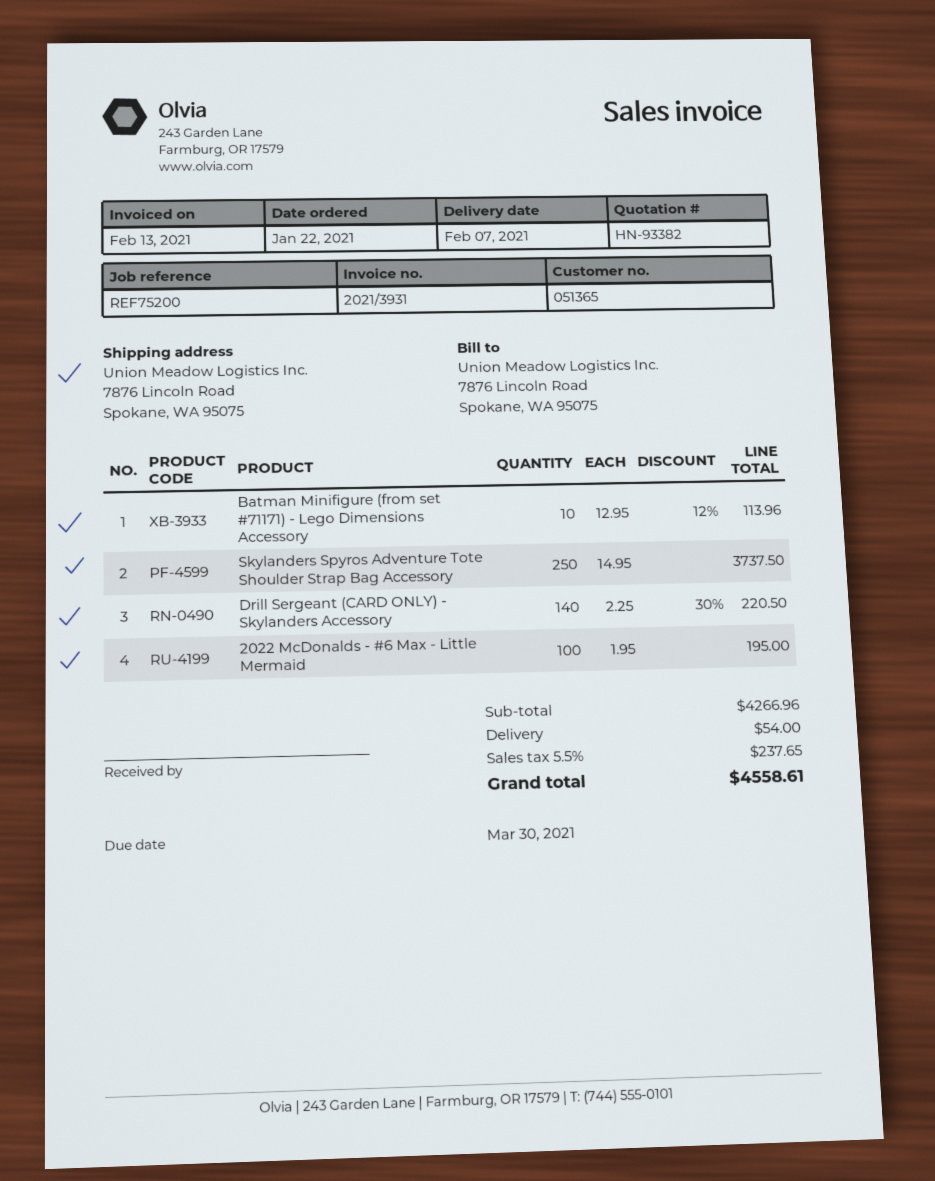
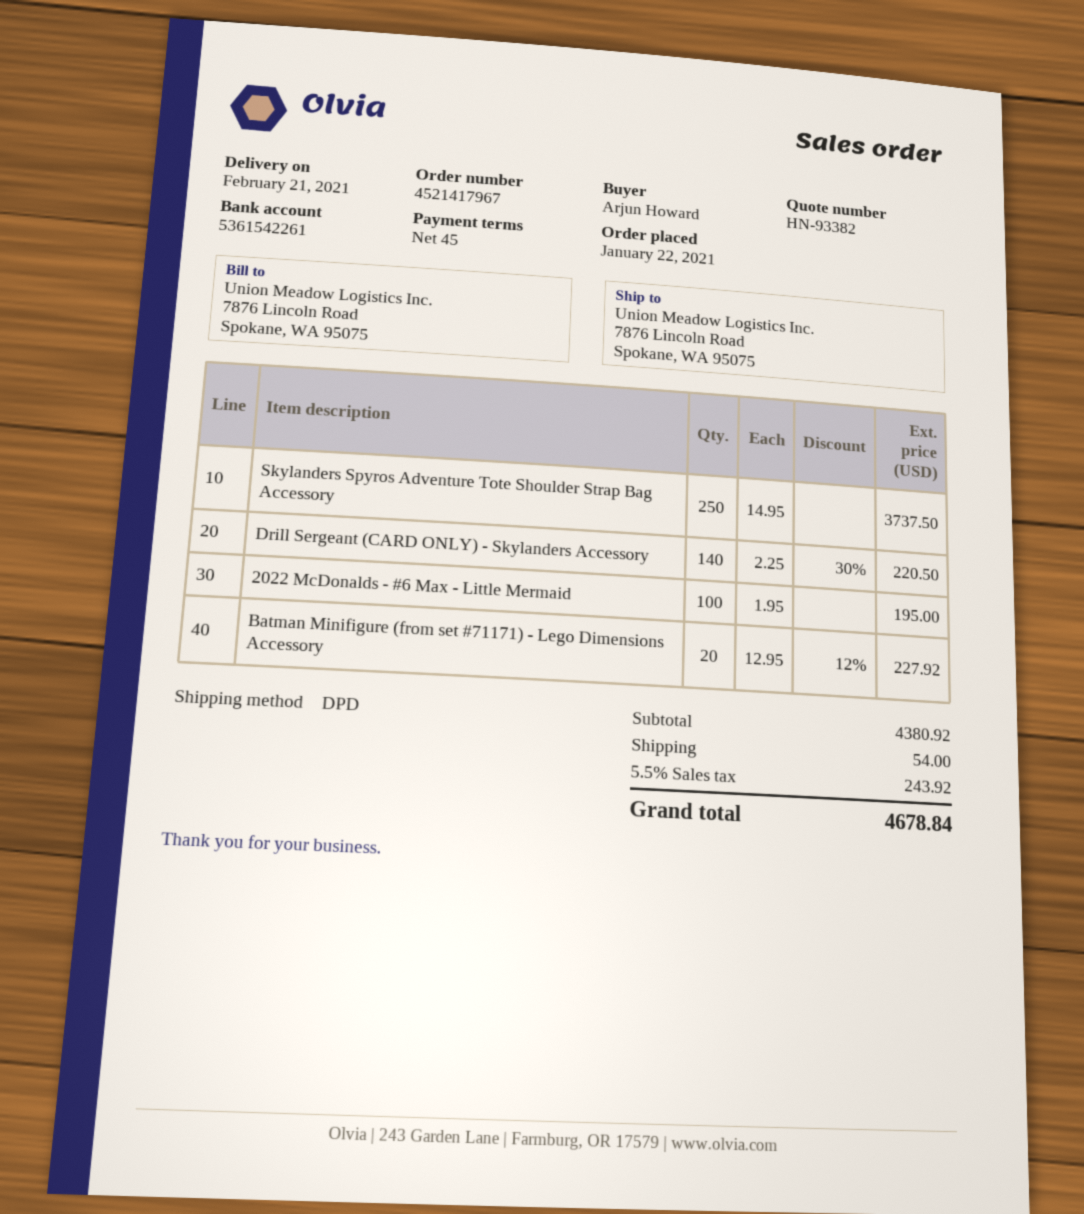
delivery date: 2021-02-07 -> 2021-02-21
Batman Minifigure (from set #71171) - Lego Dimensions Accessory: 10 x 12.95 - 12% = 113.96 -> 20 x 12.95 - 12% = 227.92
subtotal: 4266.96 -> 4380.92
tax: 5.5% = 237.65 -> 5.5% = 243.92
total: 4558.61 -> 4678.84

